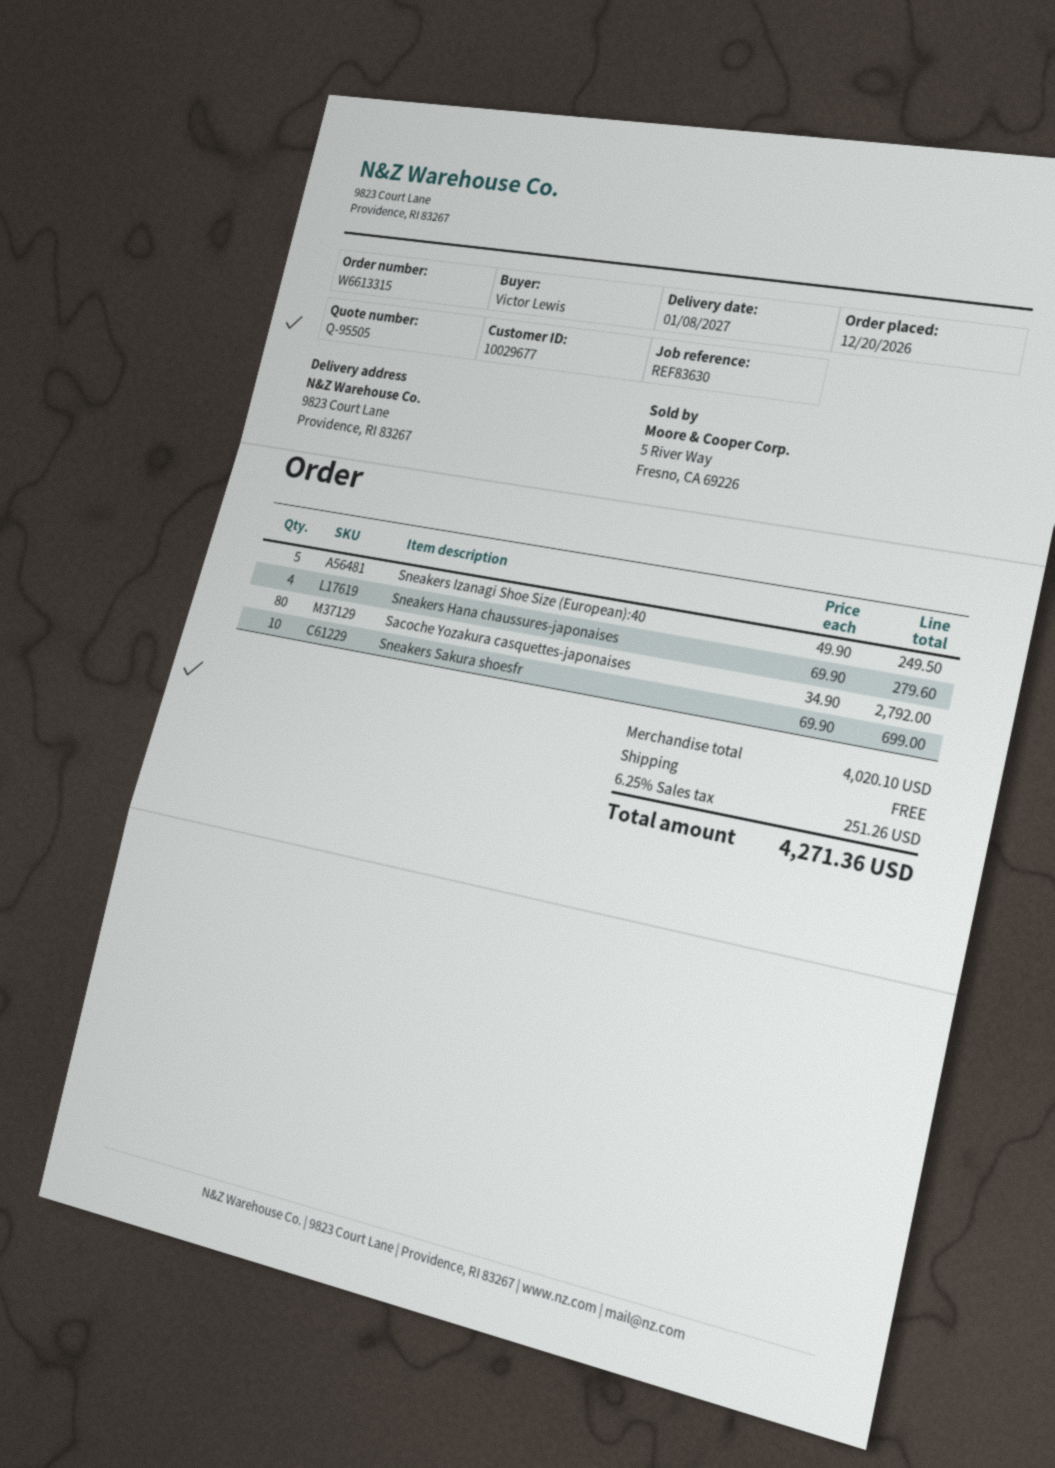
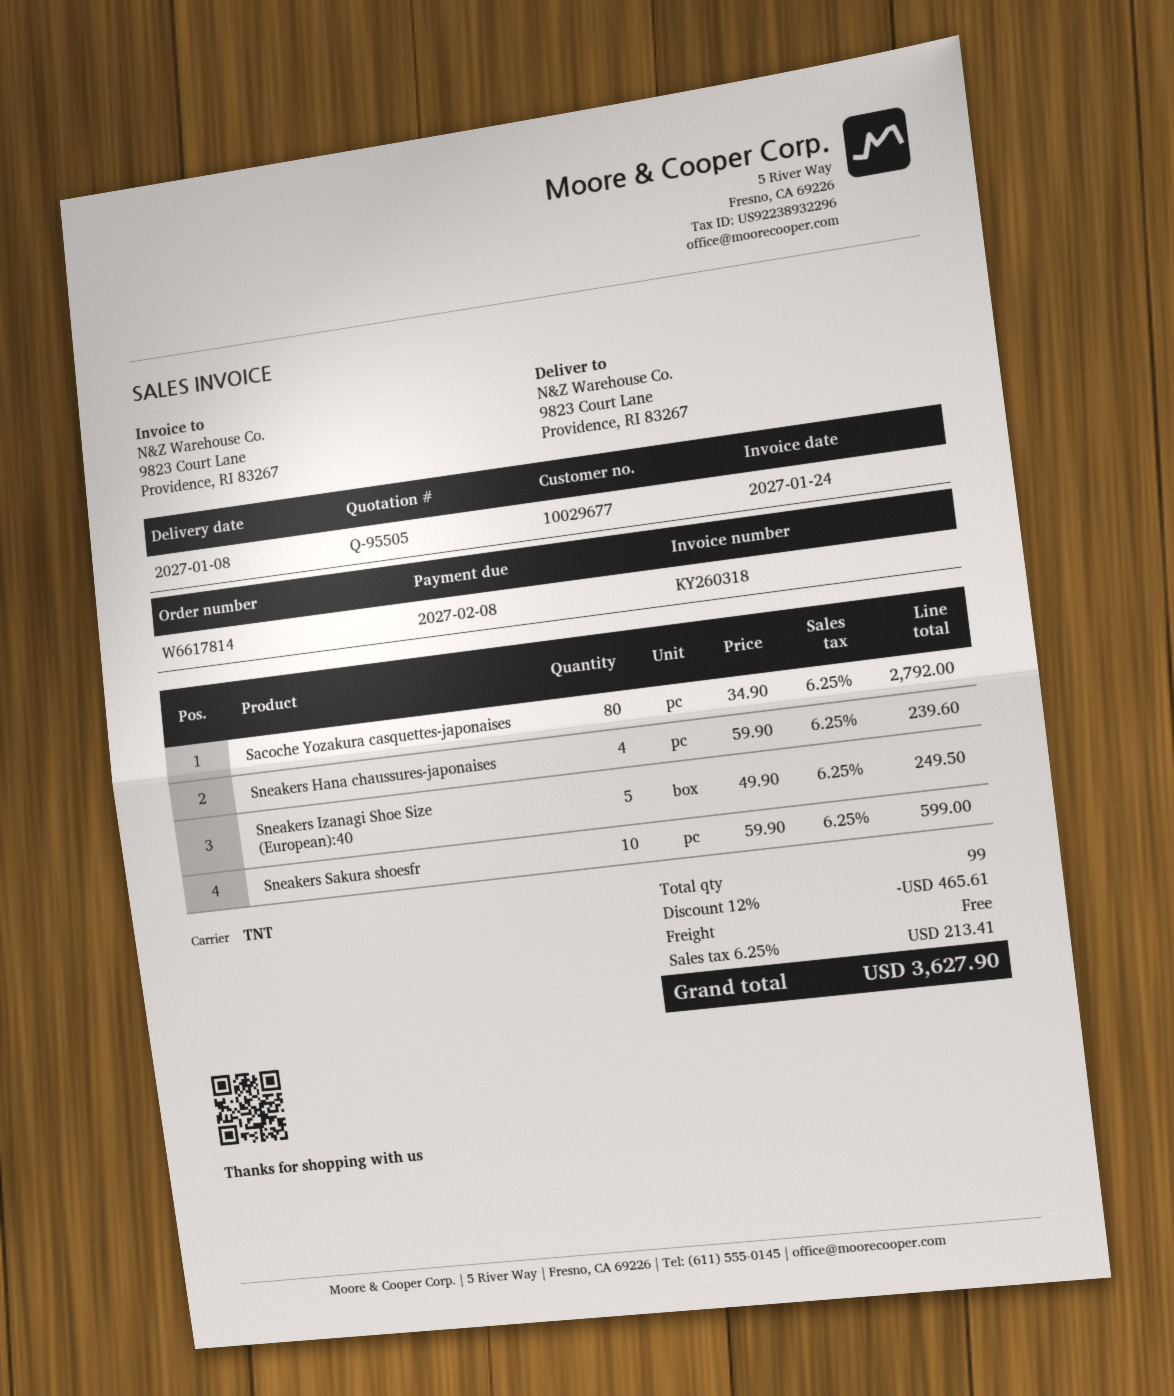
order number: W6613315 -> W6617814
Sneakers Hana chaussures-japonaises: 4 x 69.90 = 279.60 -> 4 x 59.90 = 239.60
Sneakers Sakura shoesfr: 10 x 69.90 = 699.00 -> 10 x 59.90 = 599.00
discount: none -> 12% = 465.61
tax: 6.25% = 251.26 -> 6.25% = 213.41
total: 4271.36 -> 3627.90

